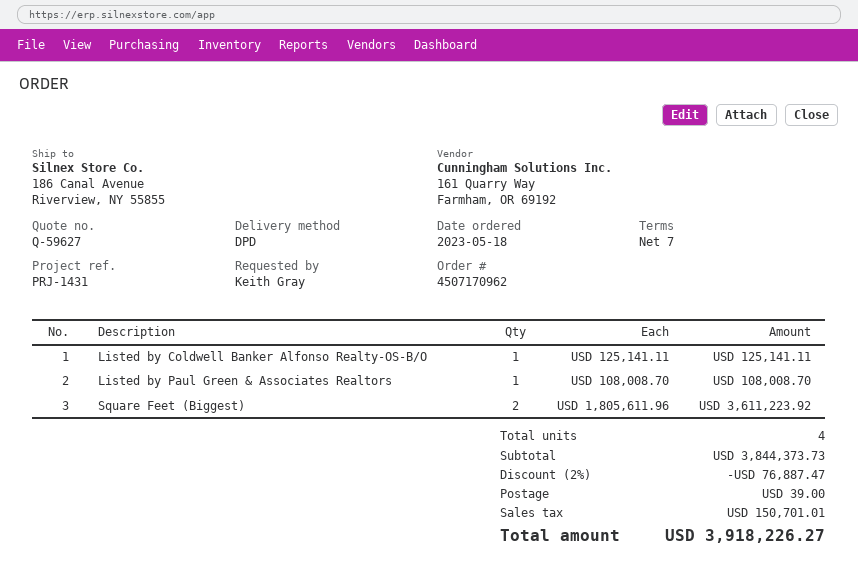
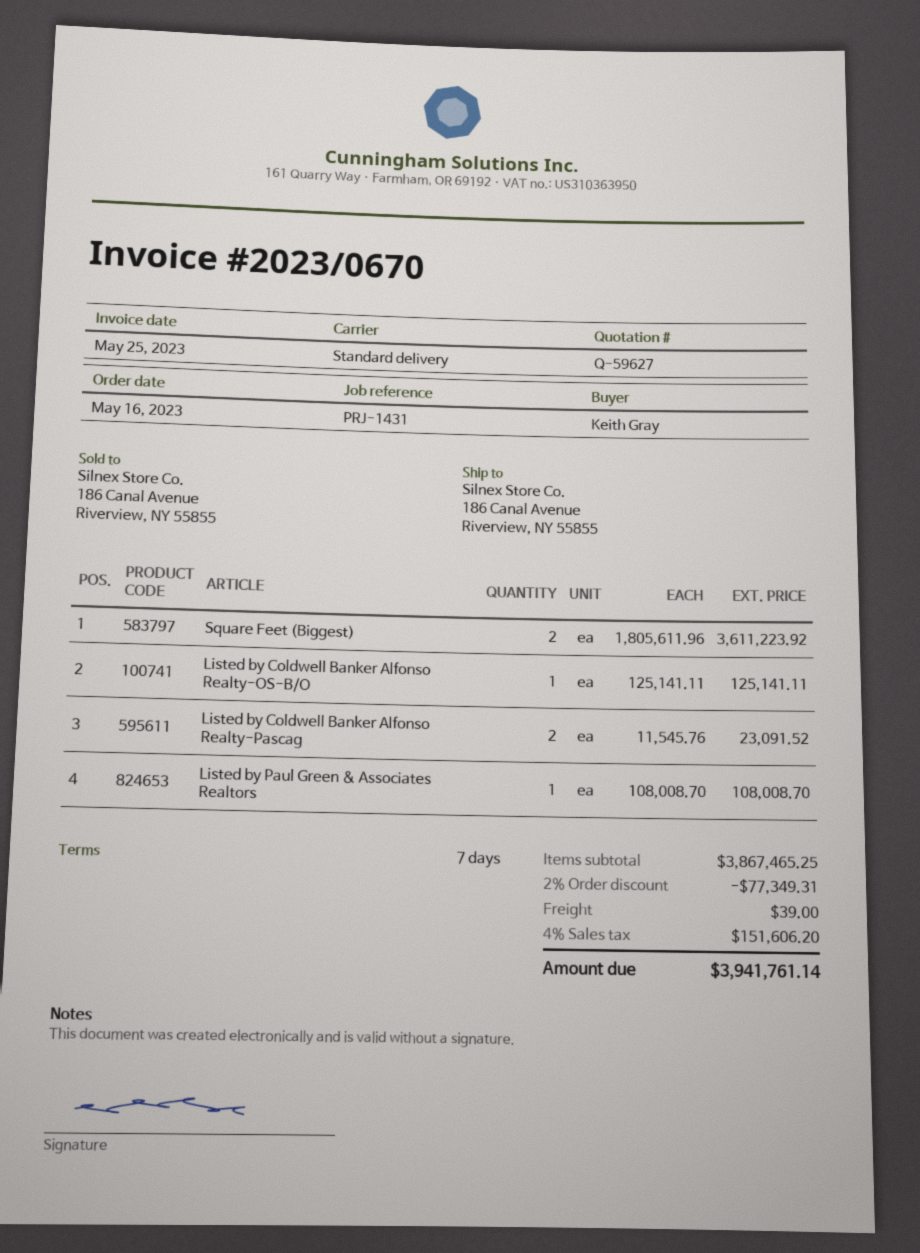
order date: 2023-05-18 -> 2023-05-16
shipping method: DPD -> standard
Listed by Coldwell Banker Alfonso Realty-Pascag: none -> 2 x 11545.76 = 23091.52
subtotal: 3844373.73 -> 3867465.25
discount: 2% = 76887.47 -> 2% = 77349.31
tax: 150701.01 -> 151606.20
total: 3918226.27 -> 3941761.14

